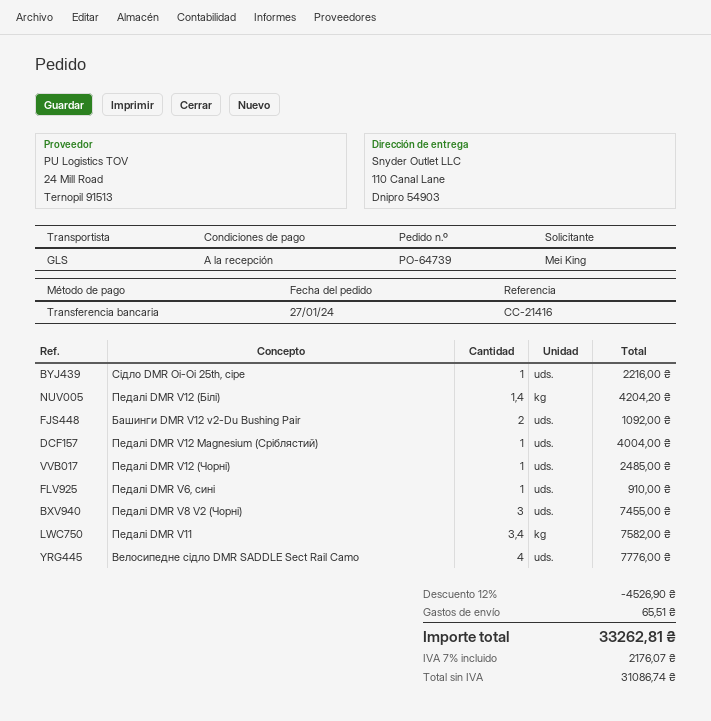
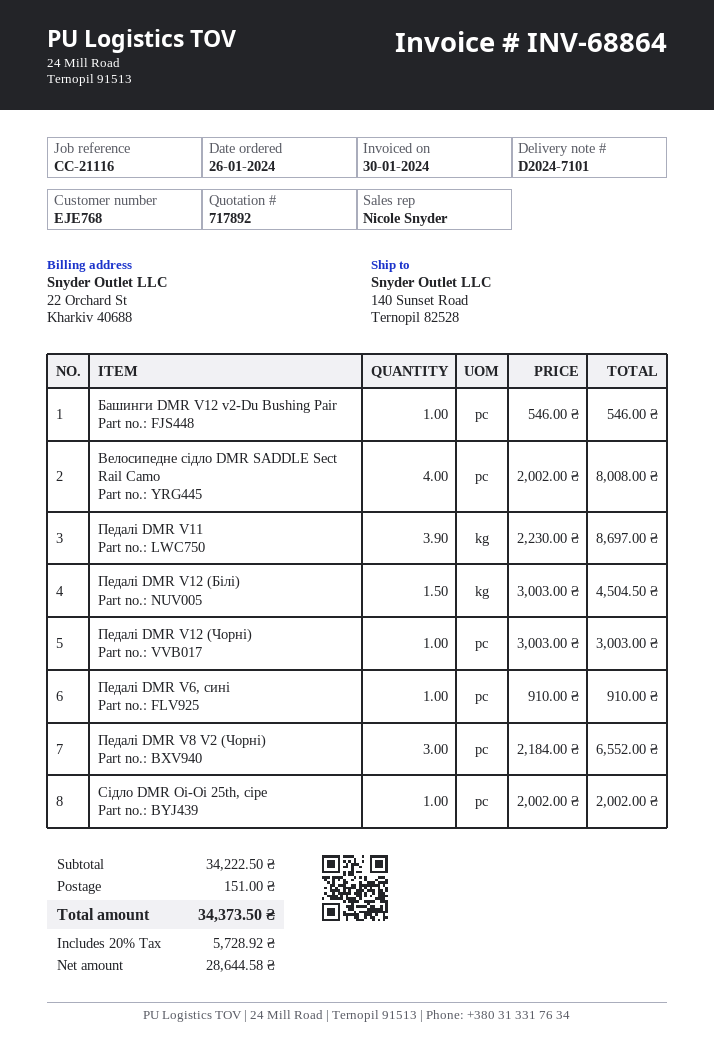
order date: 2024-01-27 -> 2024-01-26
reference: CC-21416 -> CC-21116
ship to: 110 Canal Lane, Dnipro 54903 -> 140 Sunset Road, Ternopil 82528
Сідло DMR Oi-Oi 25th, сіре: 1 for 2216.00 -> 1 for 2002.00
Педалі DMR V12 (Білі): 1.4 for 4204.20 -> 1.5 for 4504.50
Башинги DMR V12 v2-Du Bushing Pair: 2 for 1092.00 -> 1 for 546.00
Педалі DMR V12 Magnesium (Сріблястий): 1 for 4004.00 -> none
Педалі DMR V12 (Чорні): 1 for 2485.00 -> 1 for 3003.00
Педалі DMR V8 V2 (Чорні): 3 for 7455.00 -> 3 for 6552.00
Педалі DMR V11: 3.4 for 7582.00 -> 3.9 for 8697.00
Велосипедне сідло DMR SADDLE Sect Rail Camo: 4 for 7776.00 -> 4 for 8008.00
discount: 12% = 4526.90 -> none
shipping: 65.51 -> 151.00
net: 31086.74 -> 28644.58
tax: 7% = 2176.07 -> 20% = 5728.92
total: 33262.81 -> 34373.50

